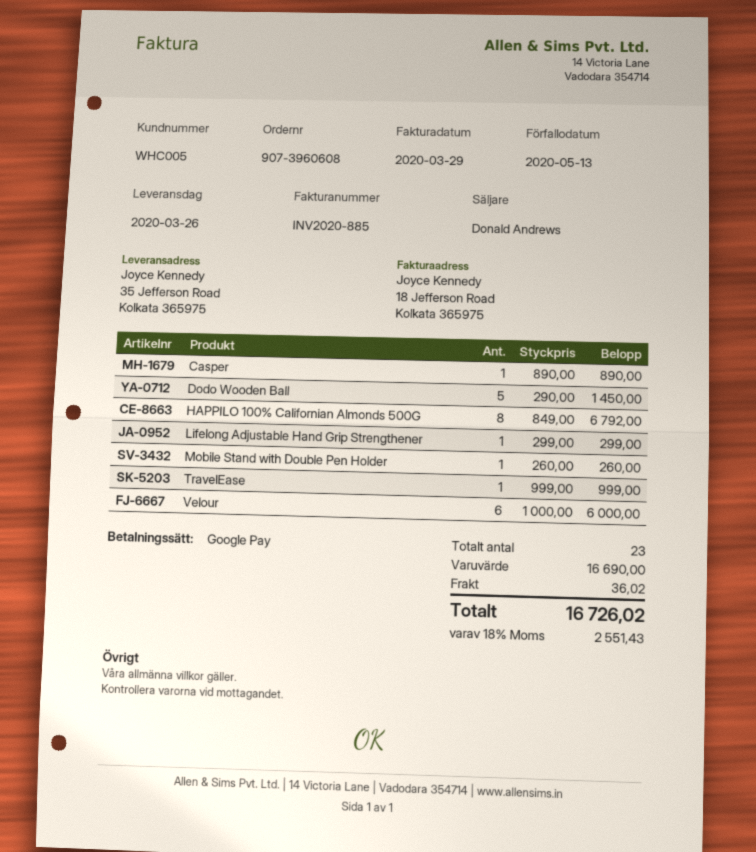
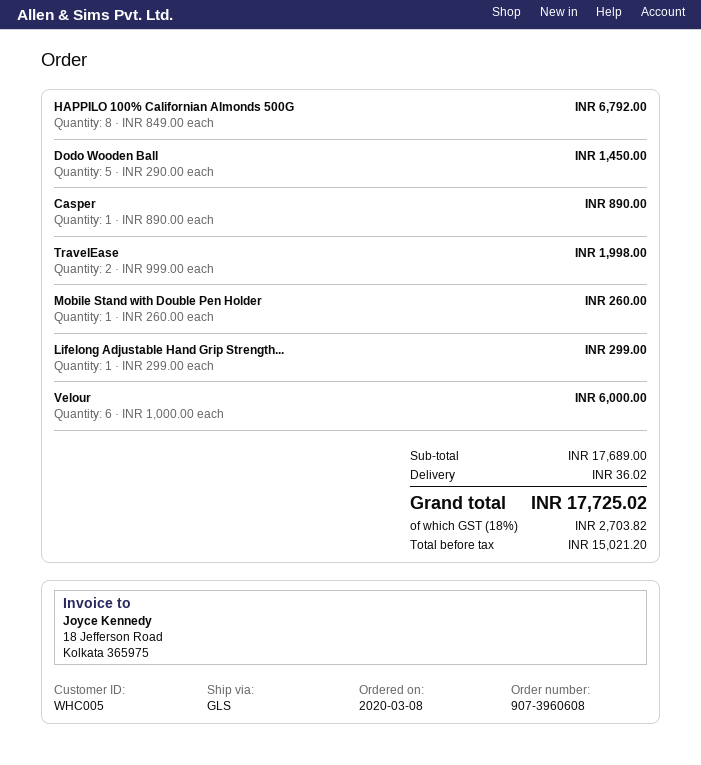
TravelEase: 1 x 999.00 = 999.00 -> 2 x 999.00 = 1998.00
subtotal: 16690.00 -> 17689.00
tax: 18% = 2551.43 -> 18% = 2703.82
total: 16726.02 -> 17725.02

